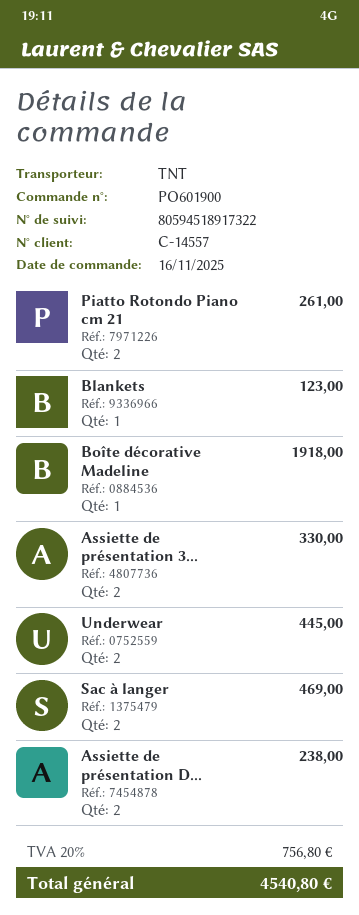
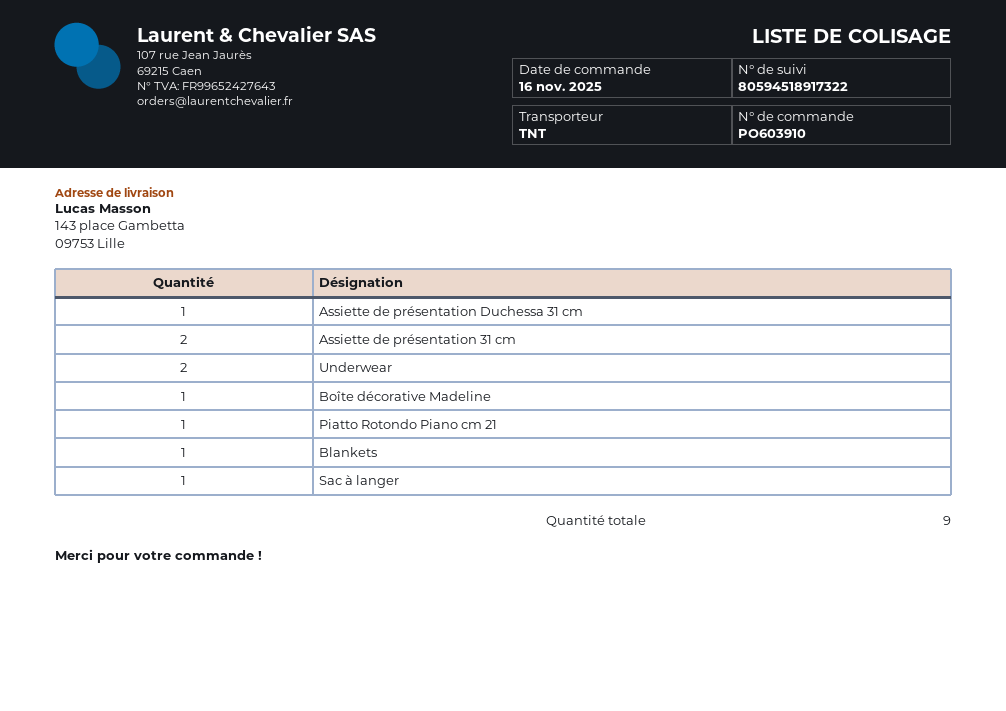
order number: PO601900 -> PO603910
Piatto Rotondo Piano cm 21: 2 -> 1
Sac à langer: 2 -> 1
Assiette de présentation D...: 2 -> 1

